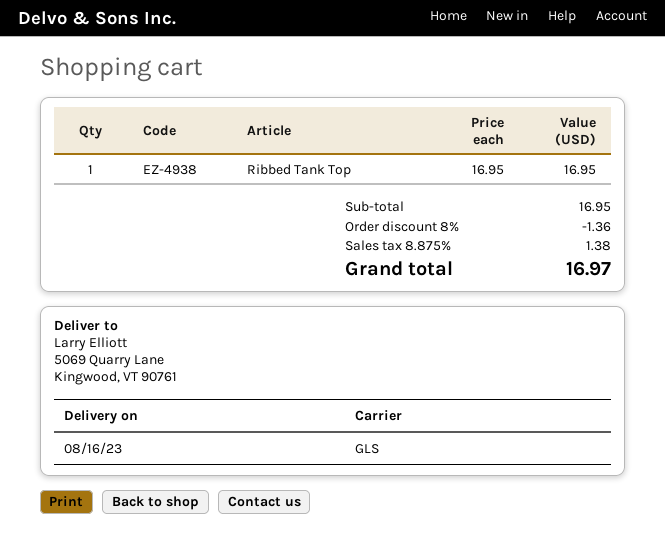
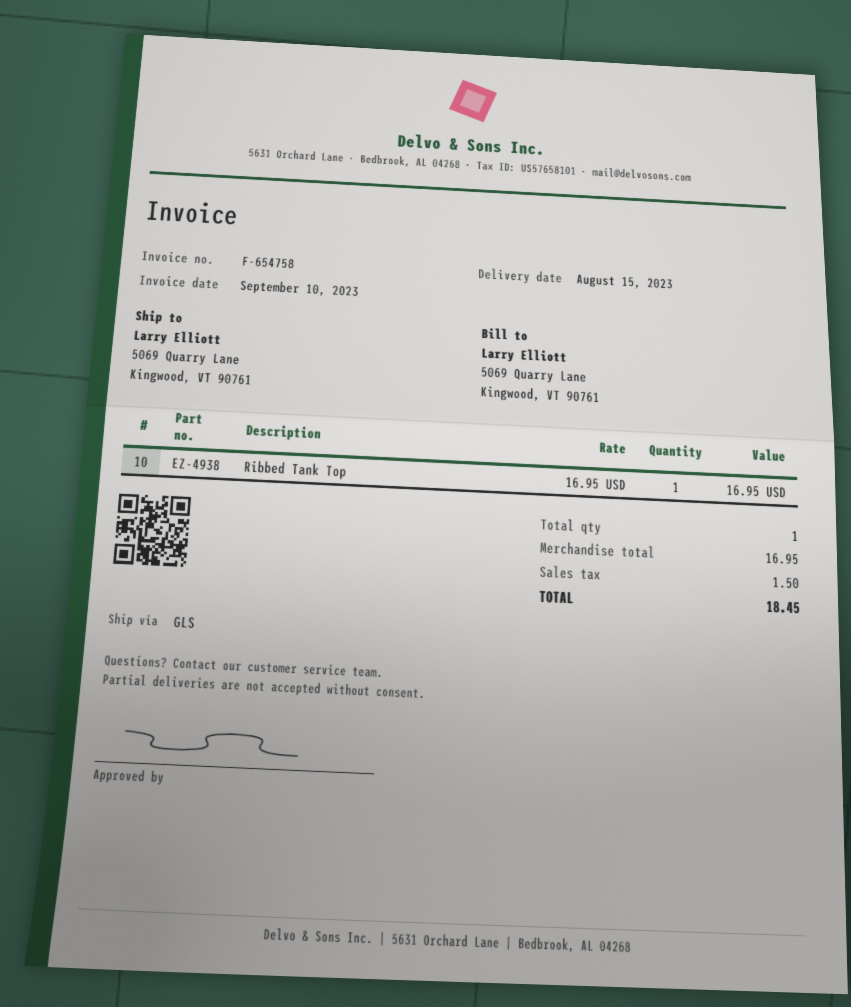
delivery date: 2023-08-16 -> 2023-08-15
discount: 8% = 1.36 -> none
tax: 1.38 -> 1.50
total: 16.97 -> 18.45

